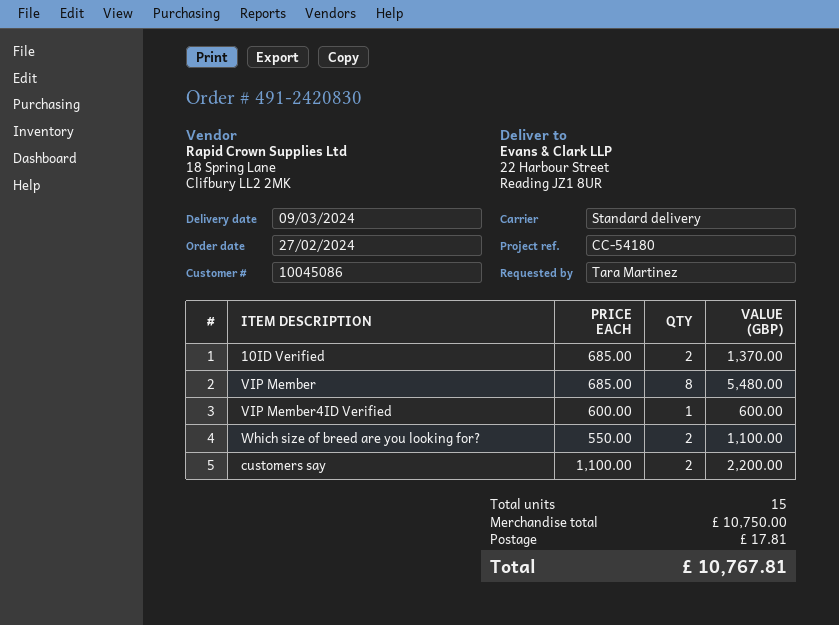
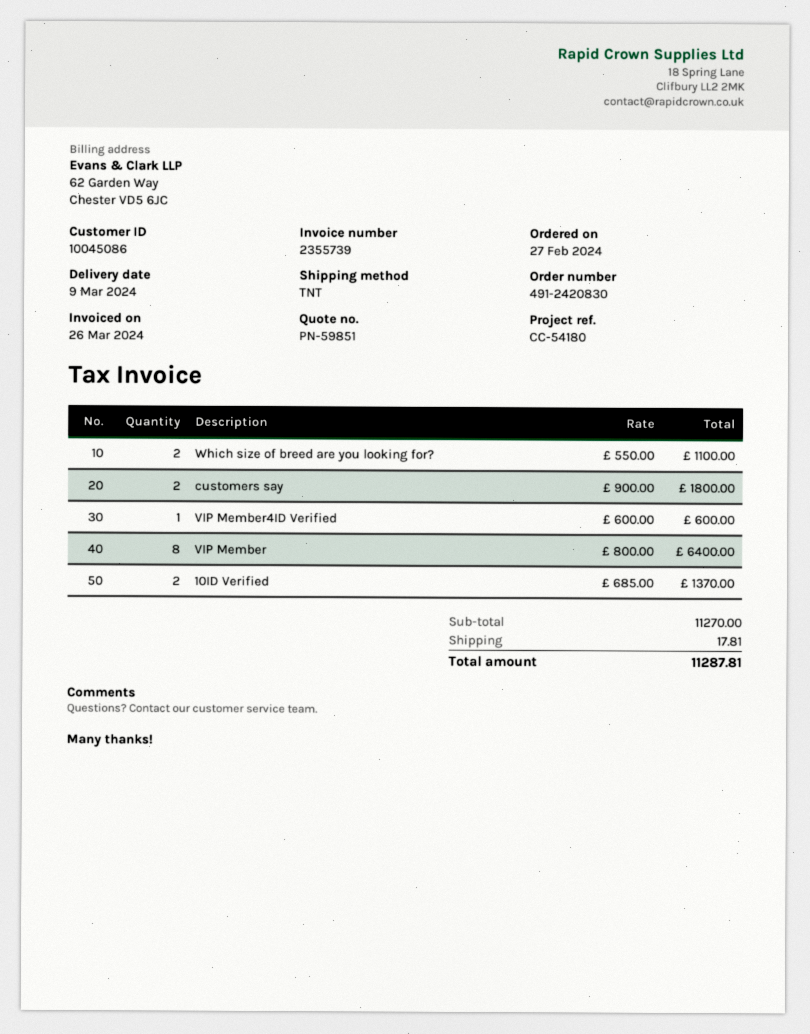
shipping method: standard -> TNT
VIP Member: 8 x 685.00 = 5480.00 -> 8 x 800.00 = 6400.00
customers say: 2 x 1100.00 = 2200.00 -> 2 x 900.00 = 1800.00
subtotal: 10750.00 -> 11270.00
total: 10767.81 -> 11287.81

